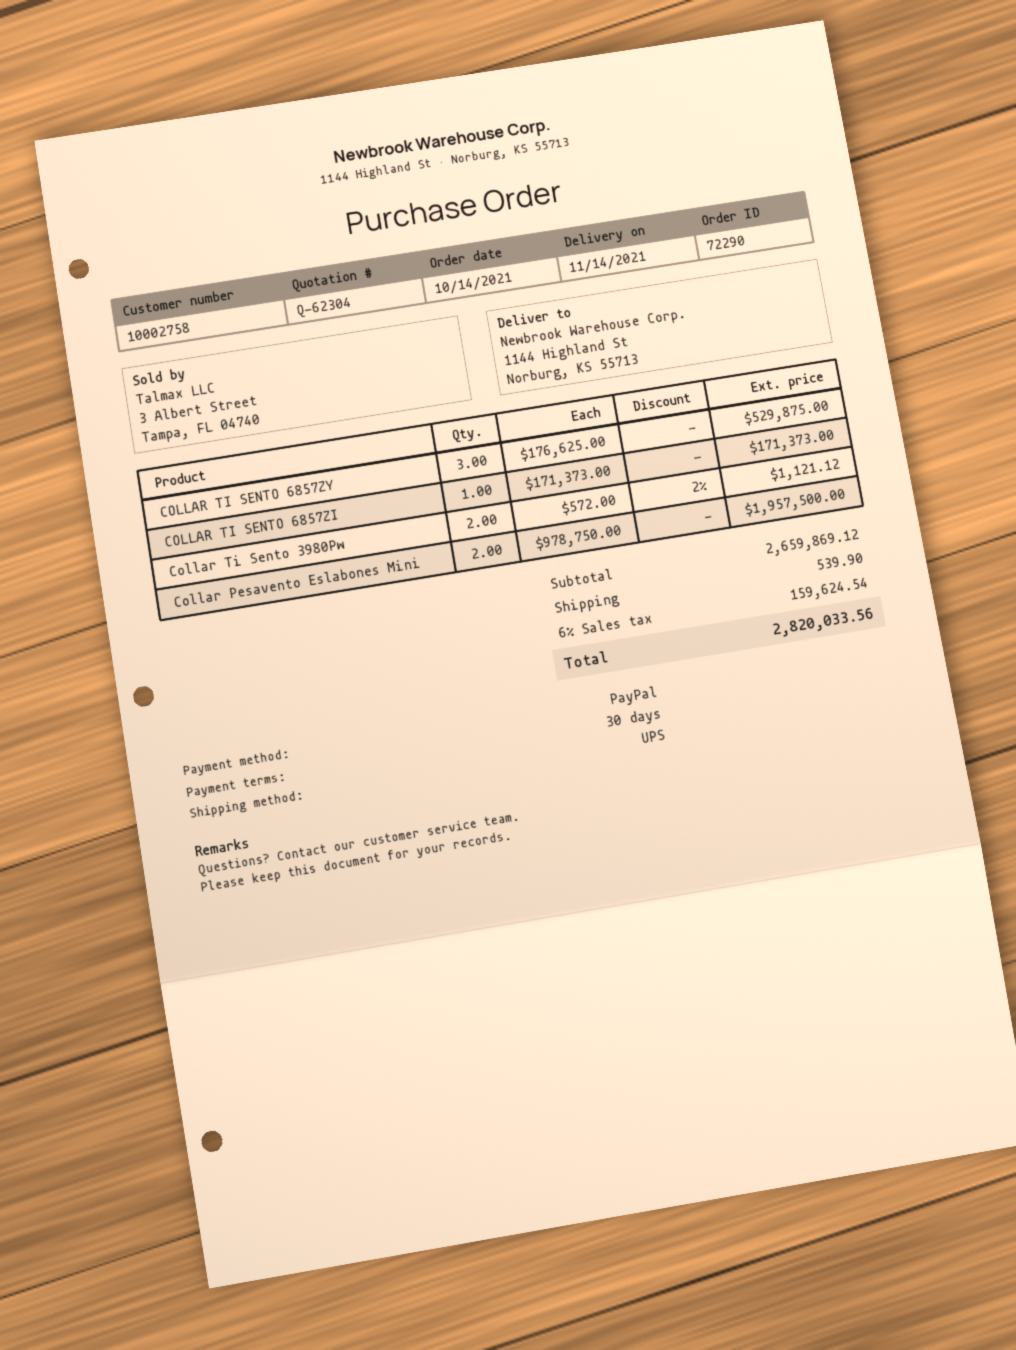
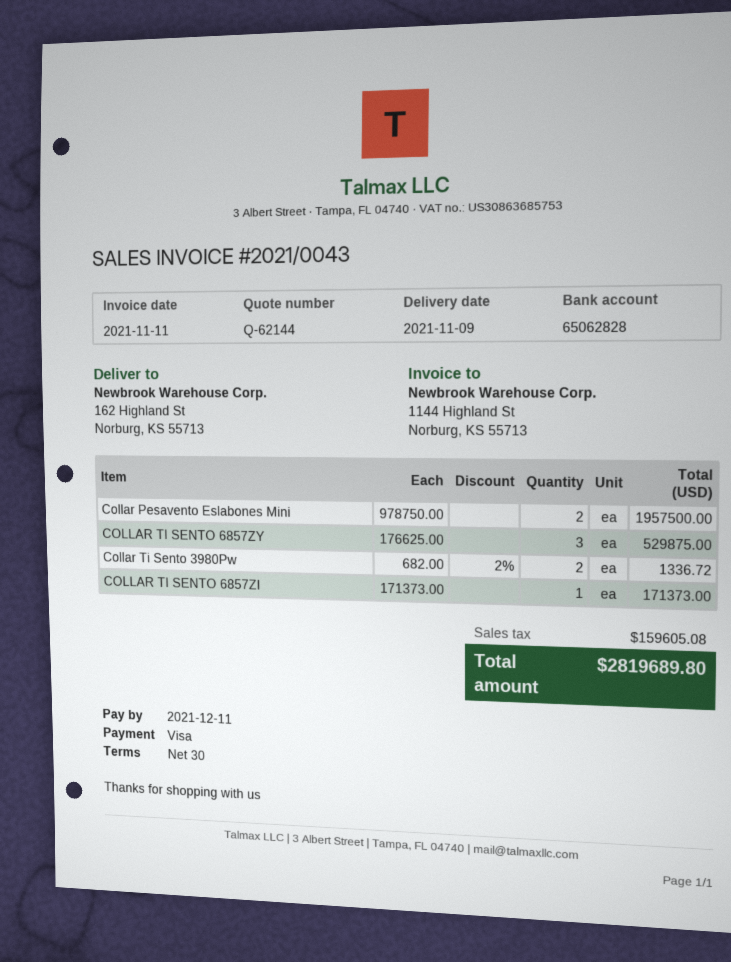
quote number: Q-62304 -> Q-62144
delivery date: 2021-11-14 -> 2021-11-09
payment method: PayPal -> Visa
ship to: 1144 Highland St, Norburg, KS 55713 -> 162 Highland St, Norburg, KS 55713
Collar Ti Sento 3980Pw: 2 x 572.00 - 2% = 1121.12 -> 2 x 682.00 - 2% = 1336.72
shipping: 539.90 -> none
tax: 159624.54 -> 159605.08
total: 2820033.56 -> 2819689.80

